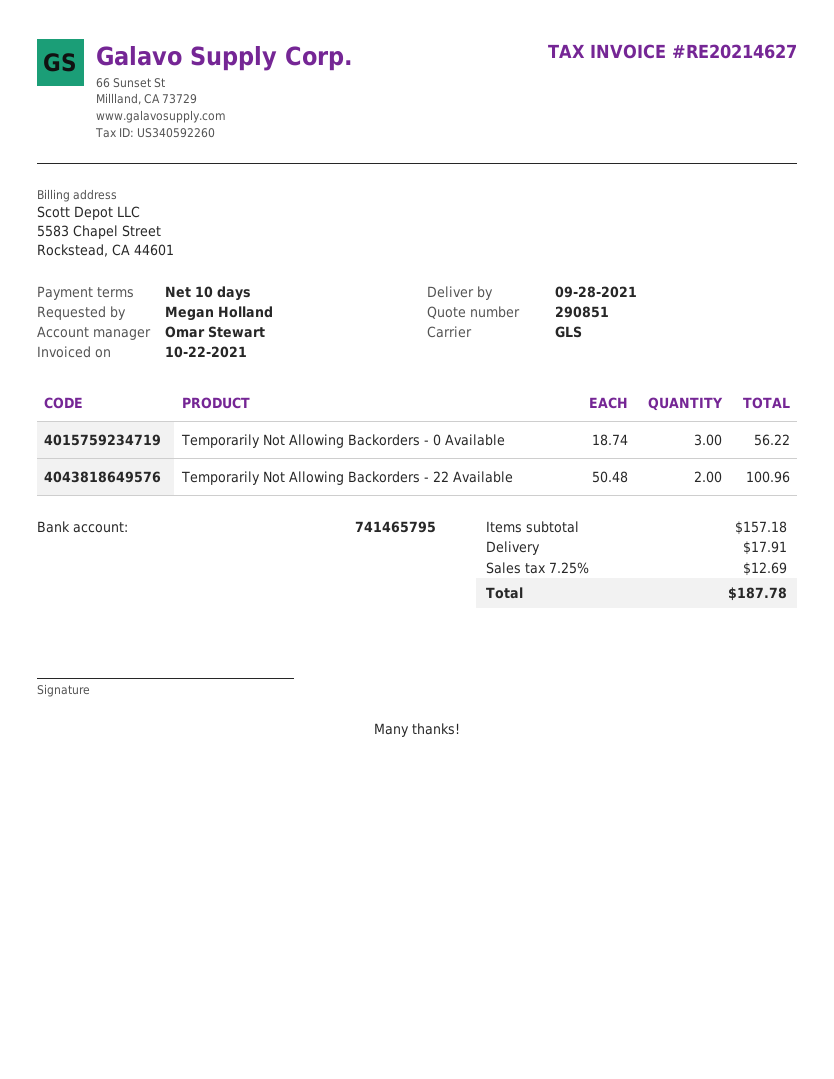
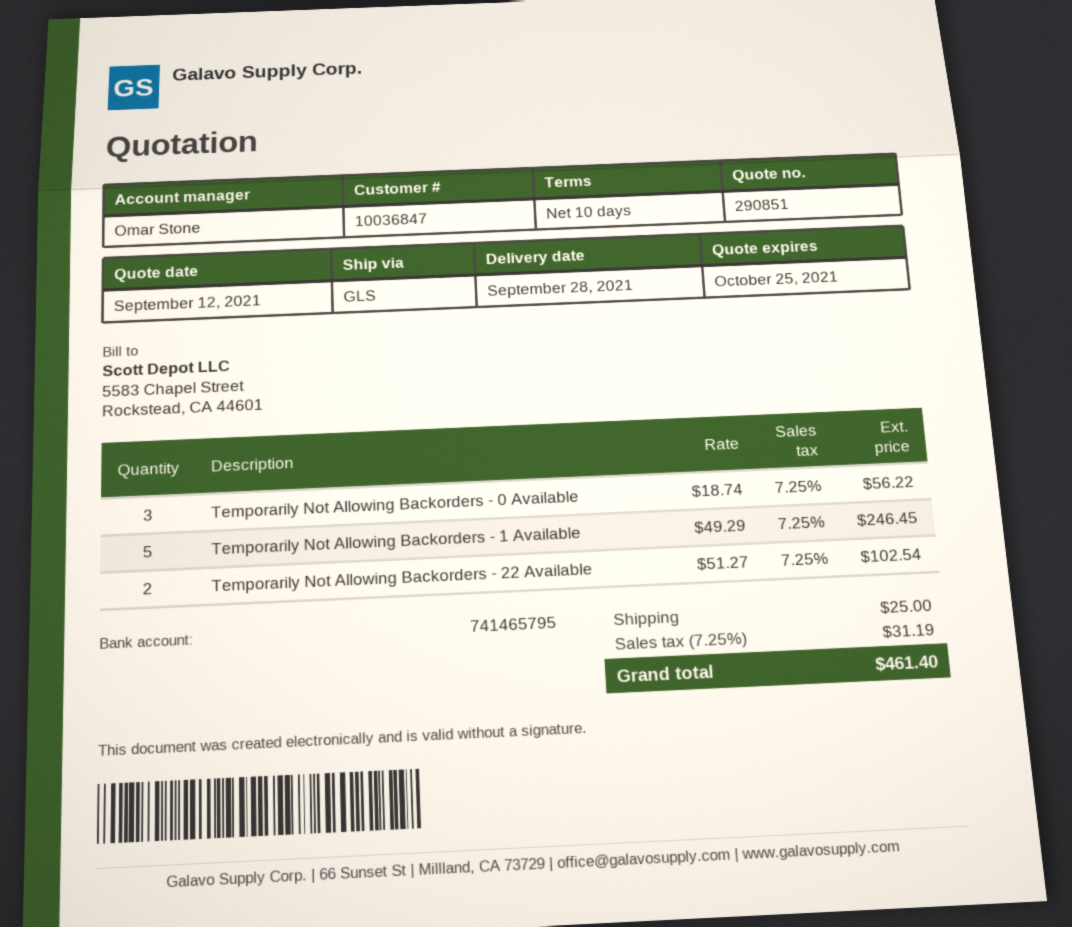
sales rep: Omar Stewart -> Omar Stone
Temporarily Not Allowing Backorders - 22 Available: 2 x 50.48 = 100.96 -> 2 x 51.27 = 102.54
Temporarily Not Allowing Backorders - 1 Available: none -> 5 x 49.29 = 246.45
shipping: 17.91 -> 25.00
tax: 7.25% = 12.69 -> 7.25% = 31.19
total: 187.78 -> 461.40

